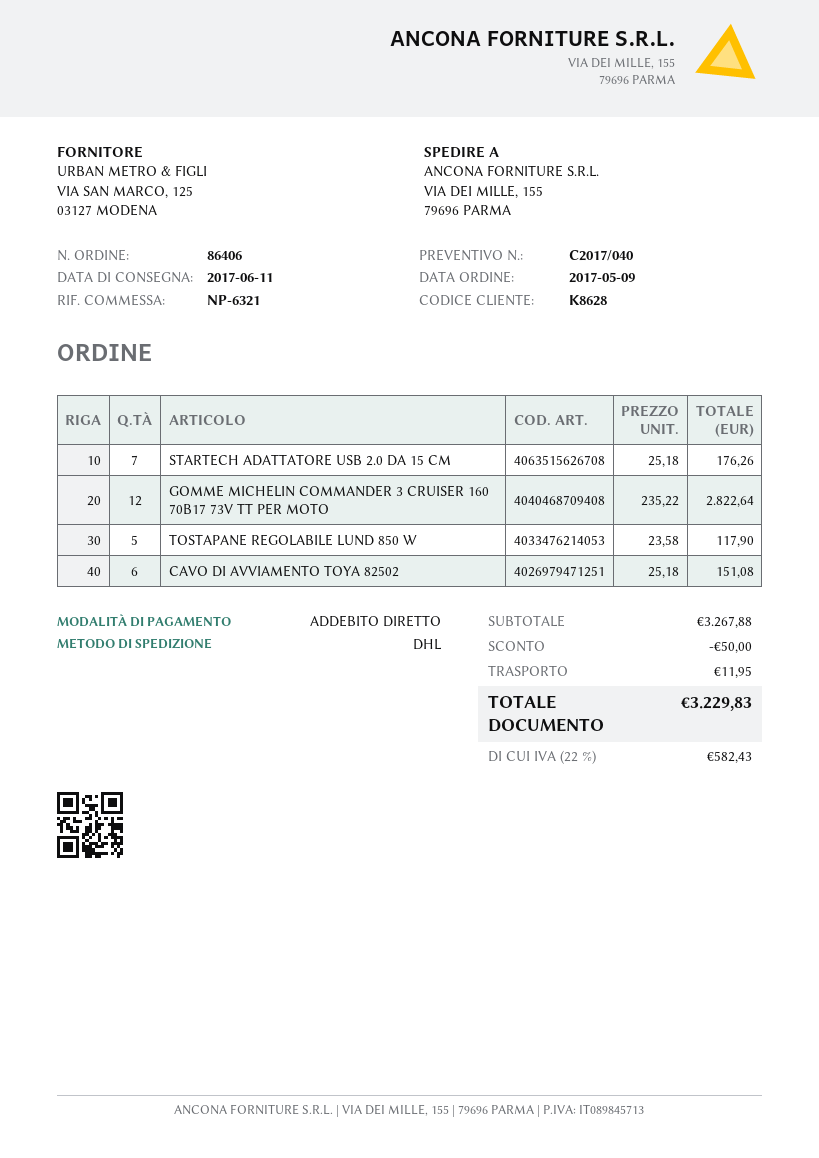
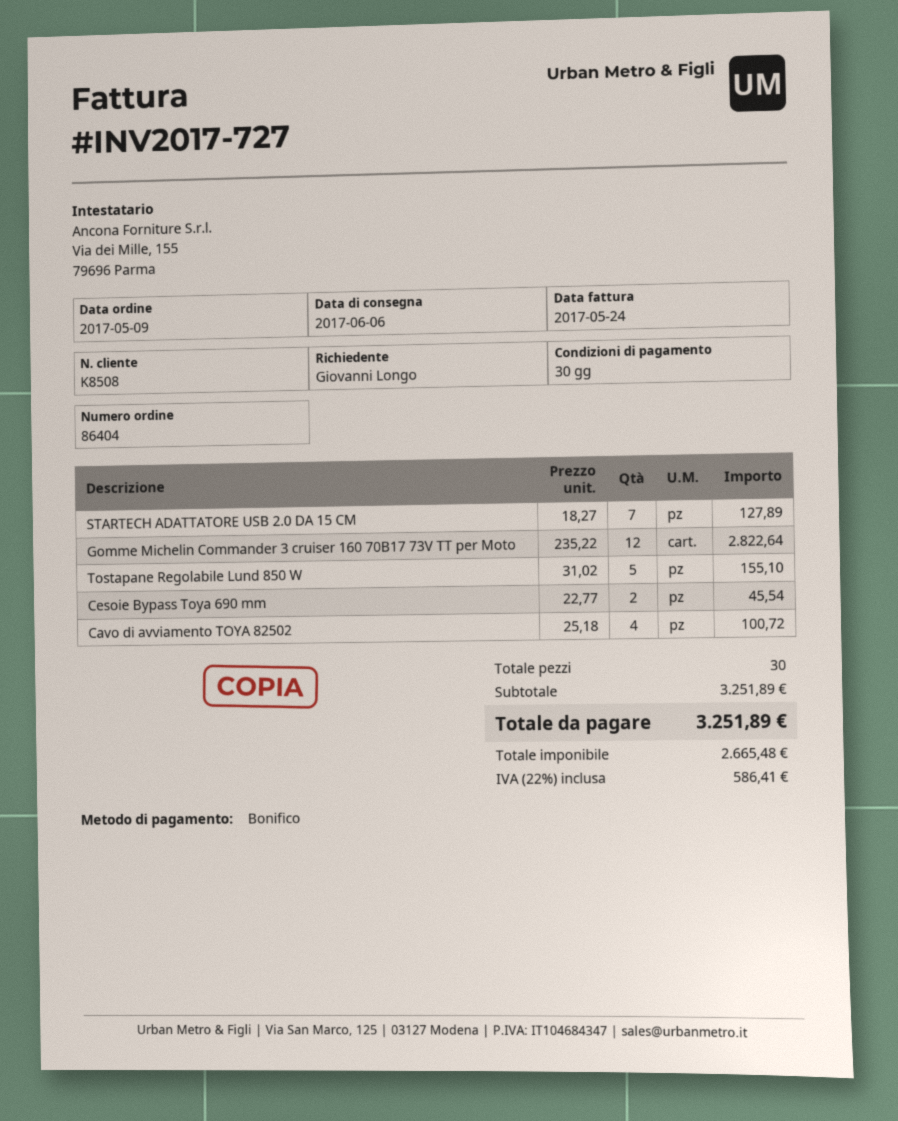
order number: 86406 -> 86404
delivery date: 2017-06-11 -> 2017-06-06
customer number: K8628 -> K8508
payment method: direct debit -> bank transfer
STARTECH ADATTATORE USB 2.0 DA 15 CM: 7 x 25.18 = 176.26 -> 7 x 18.27 = 127.89
TOSTAPANE REGOLABILE LUND 850 W: 5 x 23.58 = 117.90 -> 5 x 31.02 = 155.10
CAVO DI AVVIAMENTO TOYA 82502: 6 x 25.18 = 151.08 -> 4 x 25.18 = 100.72
Cesoie Bypass Toya 690 mm: none -> 2 x 22.77 = 45.54
subtotal: 3267.88 -> 3251.89
discount: 50.00 -> none
shipping: 11.95 -> none
tax: 22% = 582.43 -> 22% = 586.41
total: 3229.83 -> 3251.89

